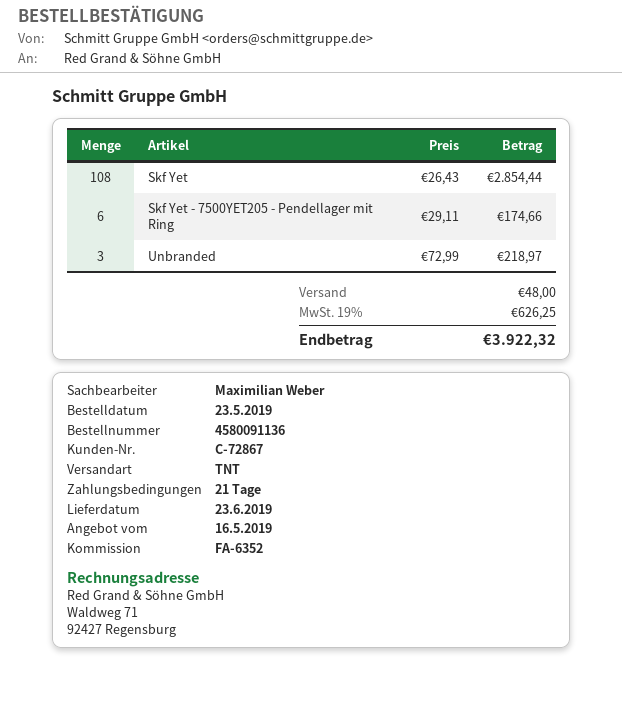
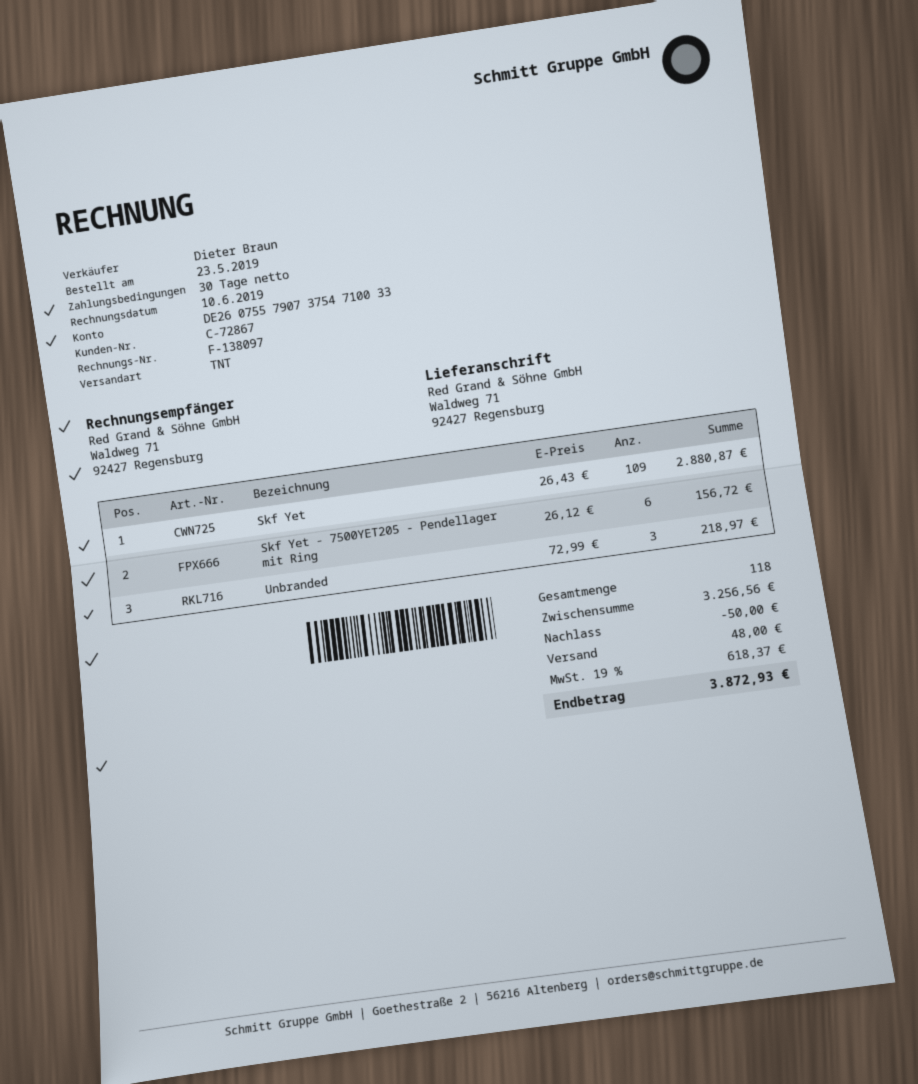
payment terms: 21 days -> 30 days
sales rep: Maximilian Weber -> Dieter Braun
Skf Yet: 108 x 26.43 = 2854.44 -> 109 x 26.43 = 2880.87
Skf Yet - 7500YET205 - Pendellager mit Ring: 6 x 29.11 = 174.66 -> 6 x 26.12 = 156.72
discount: none -> 50.00
tax: 19% = 626.25 -> 19% = 618.37
total: 3922.32 -> 3872.93

